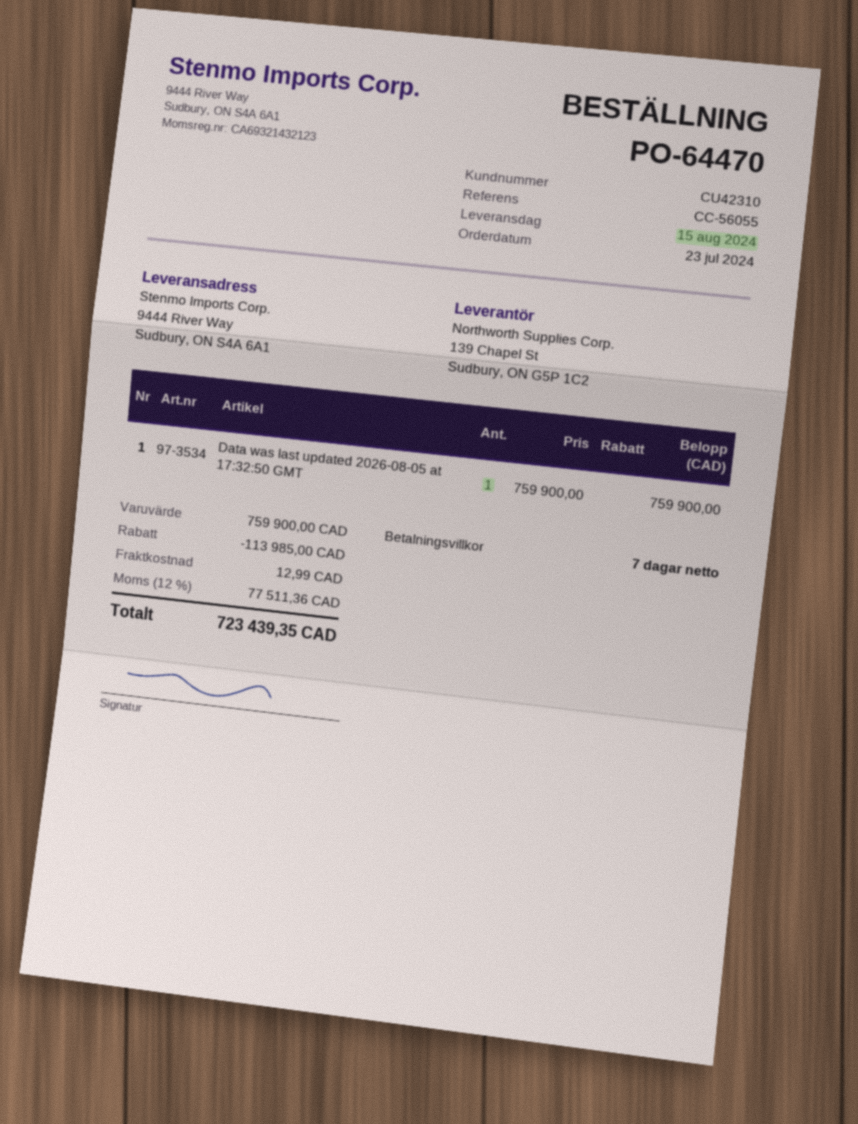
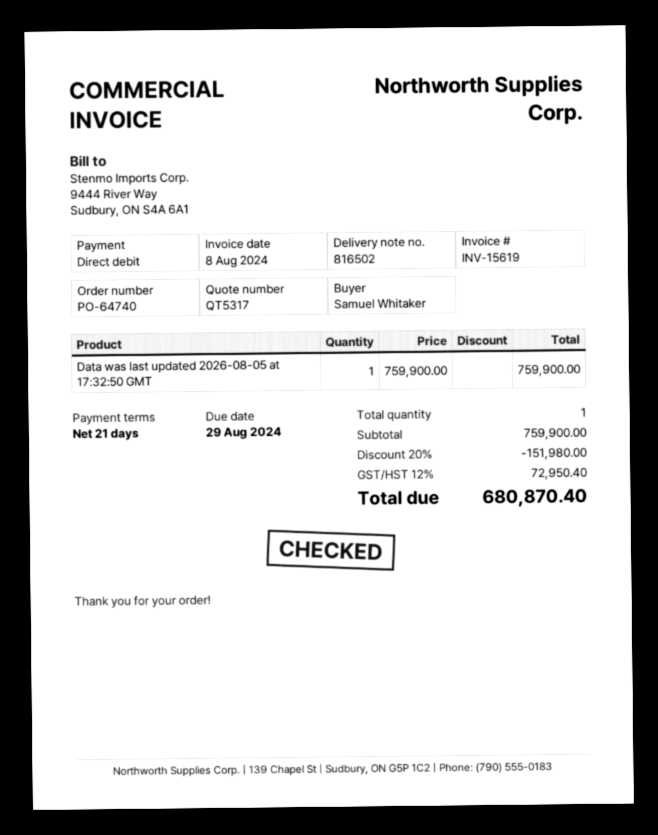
order number: PO-64470 -> PO-64740
payment terms: 7 days -> 21 days
discount: 113985.00 -> 151980.00
shipping: 12.99 -> none
tax: 12% = 77511.36 -> 12% = 72950.40
total: 723439.35 -> 680870.40

